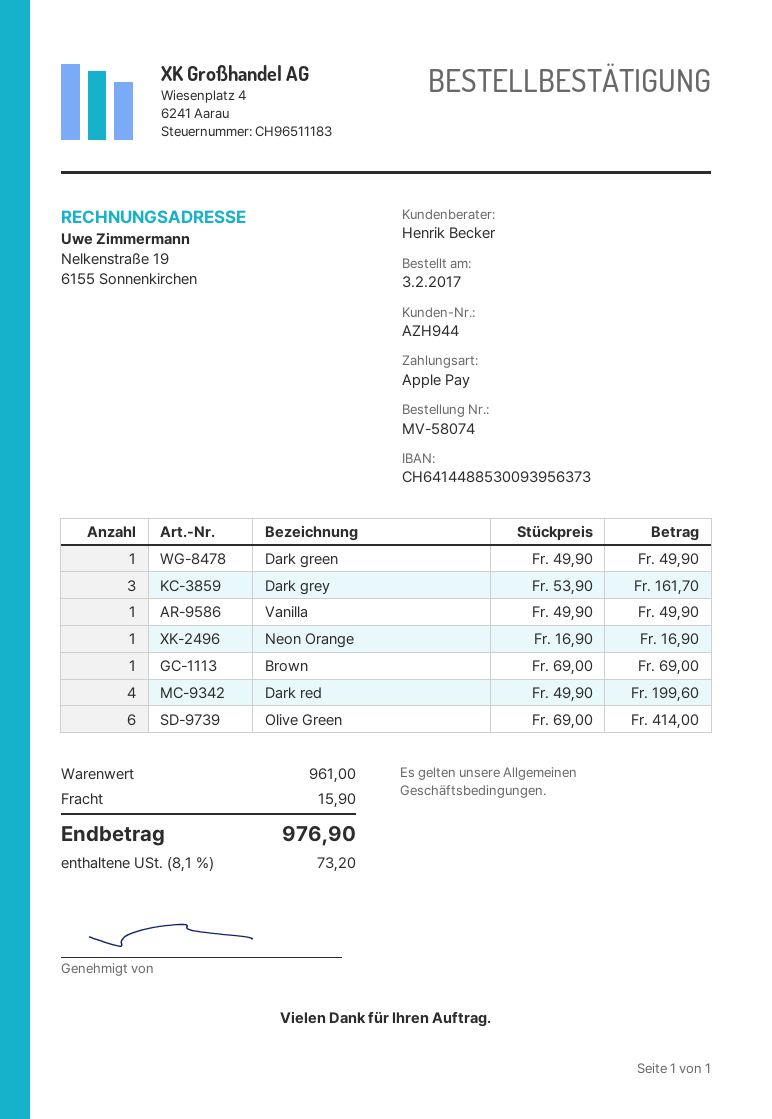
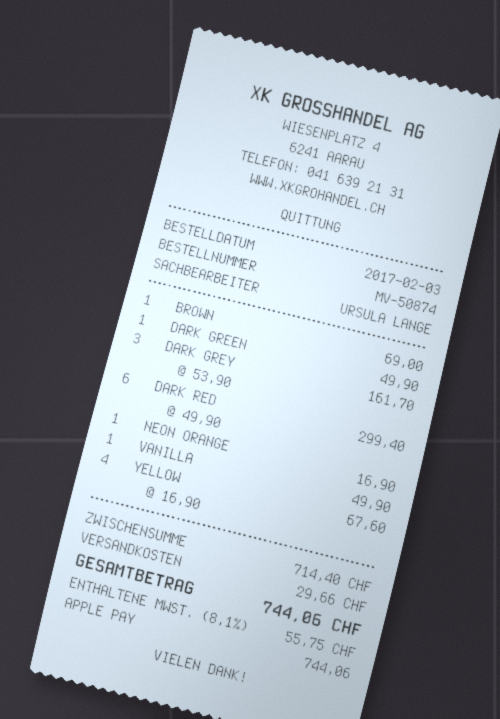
order number: MV-58074 -> MV-50874
sales rep: Henrik Becker -> URSULA LANGE
Dark red: 4 x 49.90 = 199.60 -> 6 x 49.90 = 299.40
Olive Green: 6 x 69.00 = 414.00 -> none
YELLOW: none -> 4 x 16.90 = 67.60
subtotal: 961.00 -> 714.40
shipping: 15.90 -> 29.66
tax: 8.1% = 73.20 -> 8.1% = 55.75
total: 976.90 -> 744.06

